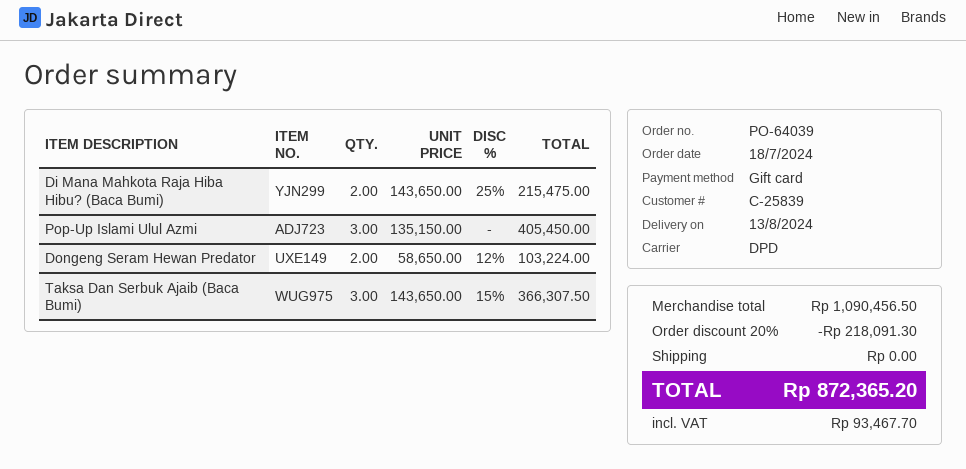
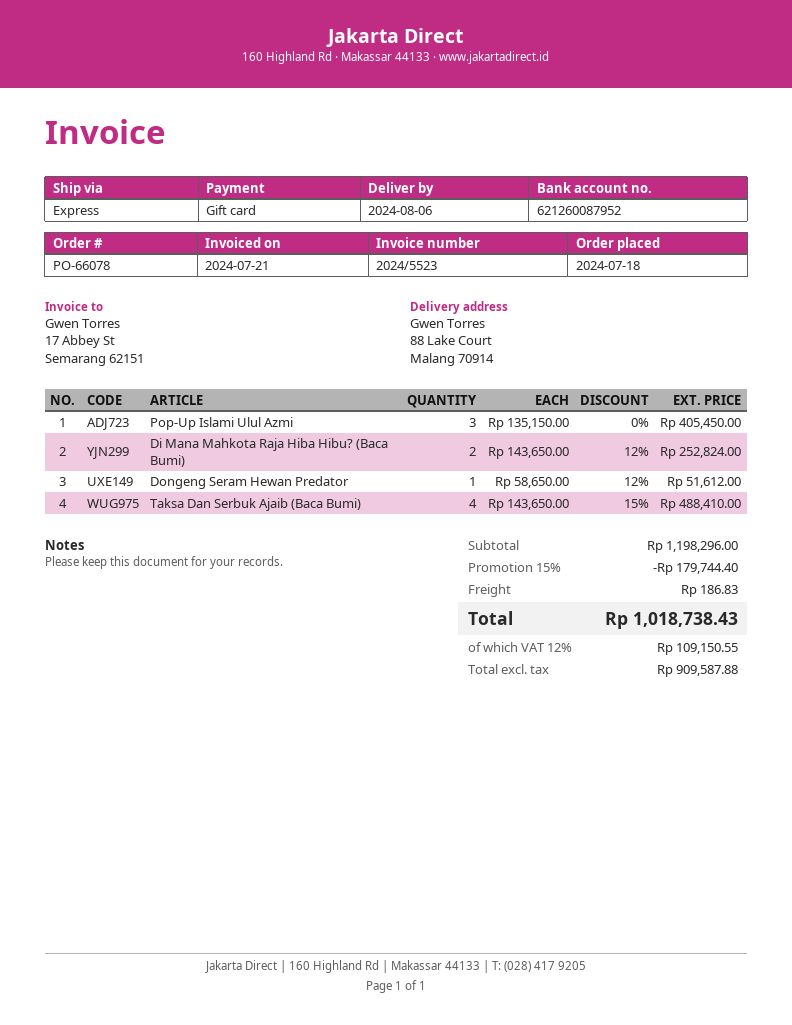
order number: PO-64039 -> PO-66078
delivery date: 2024-08-13 -> 2024-08-06
shipping method: DPD -> express
Di Mana Mahkota Raja Hiba Hibu? (Baca Bumi): 2 x 143650.00 - 25% = 215475.00 -> 2 x 143650.00 - 12% = 252824.00
Dongeng Seram Hewan Predator: 2 x 58650.00 - 12% = 103224.00 -> 1 x 58650.00 - 12% = 51612.00
Taksa Dan Serbuk Ajaib (Baca Bumi): 3 x 143650.00 - 15% = 366307.50 -> 4 x 143650.00 - 15% = 488410.00
subtotal: 1090456.50 -> 1198296.00
discount: 20% = 218091.30 -> 15% = 179744.40
shipping: 0.00 -> 186.83
tax: 93467.70 -> 109150.55
total: 872365.20 -> 1018738.43

